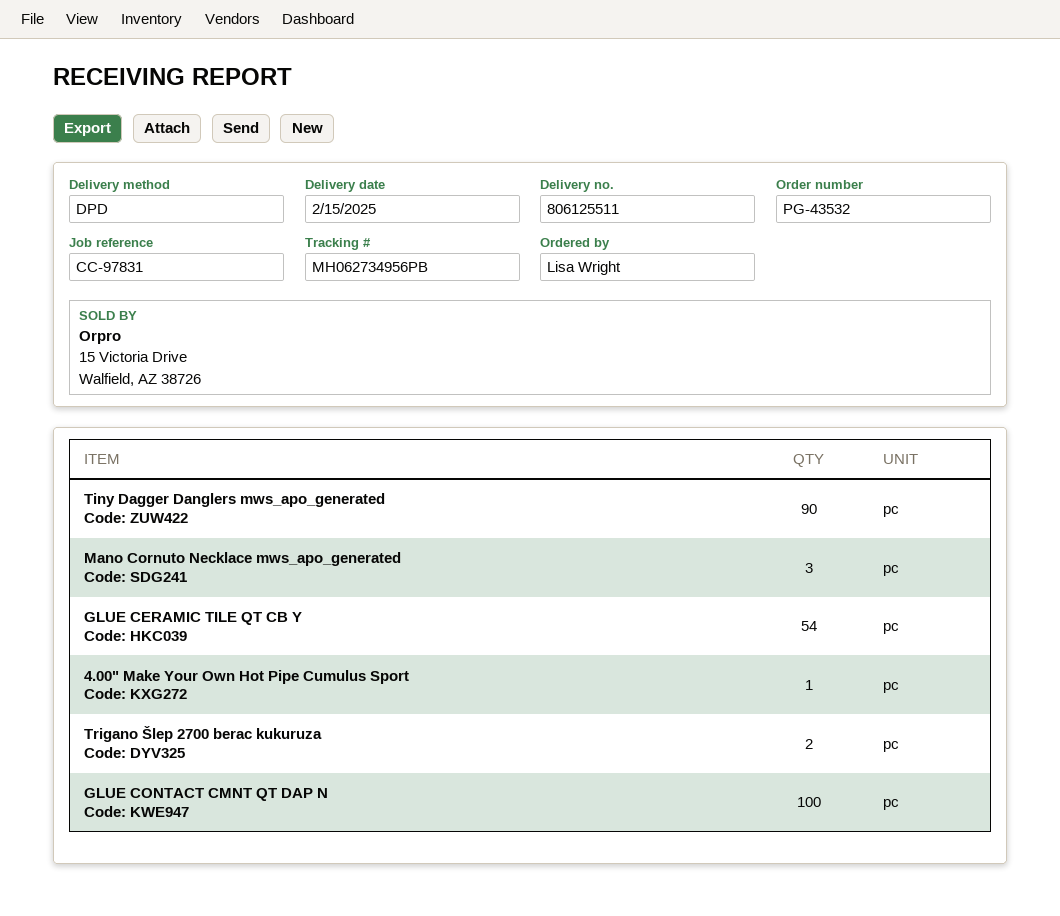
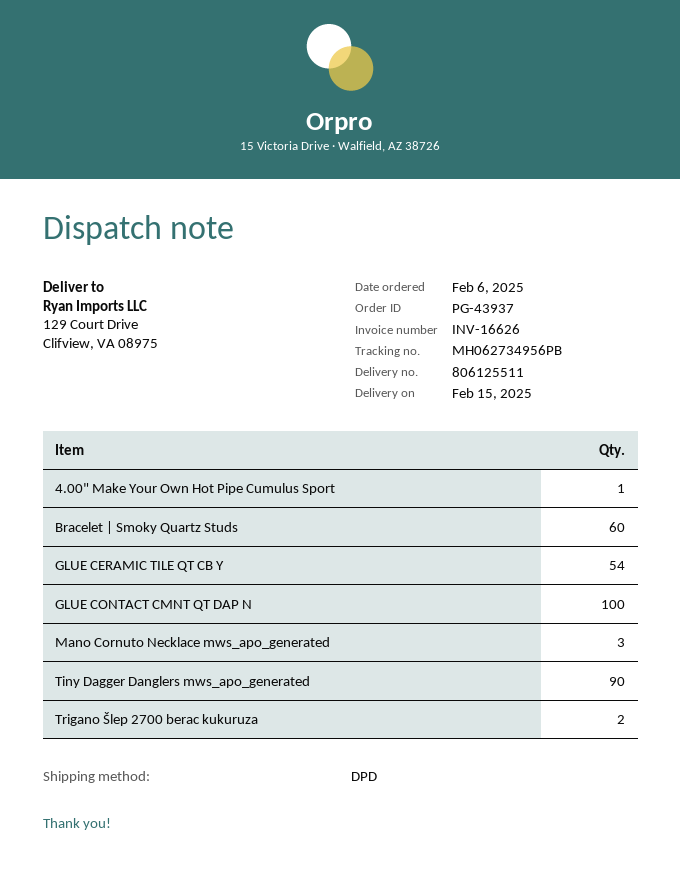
order number: PG-43532 -> PG-43937
Bracelet | Smoky Quartz Studs: none -> 60

